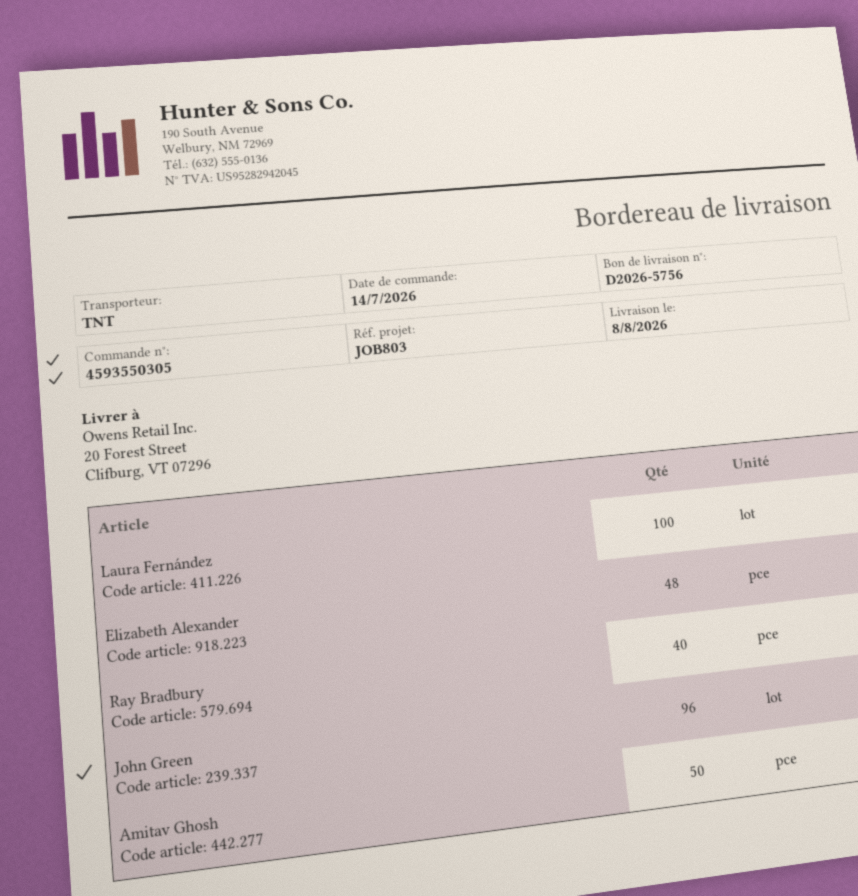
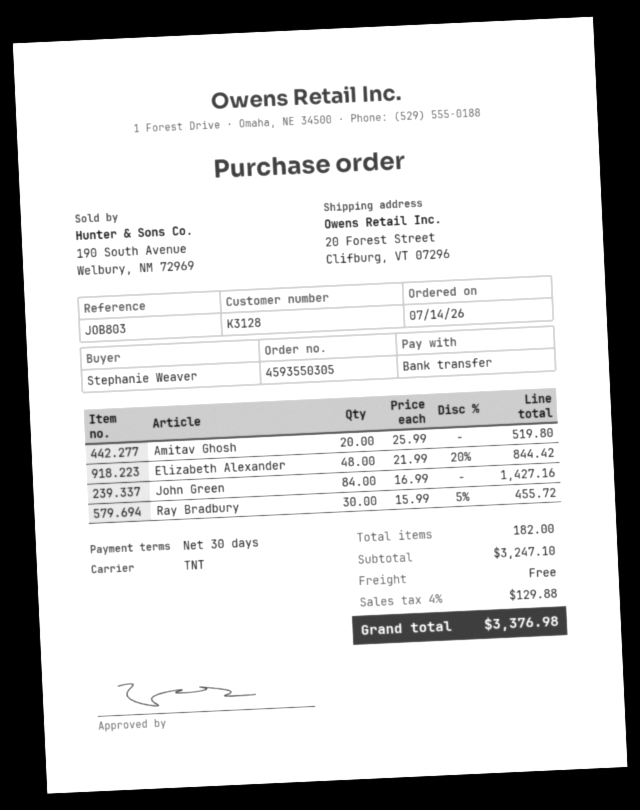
Laura Fernández: 100 -> none
Ray Bradbury: 40 -> 30
John Green: 96 -> 84
Amitav Ghosh: 50 -> 20

